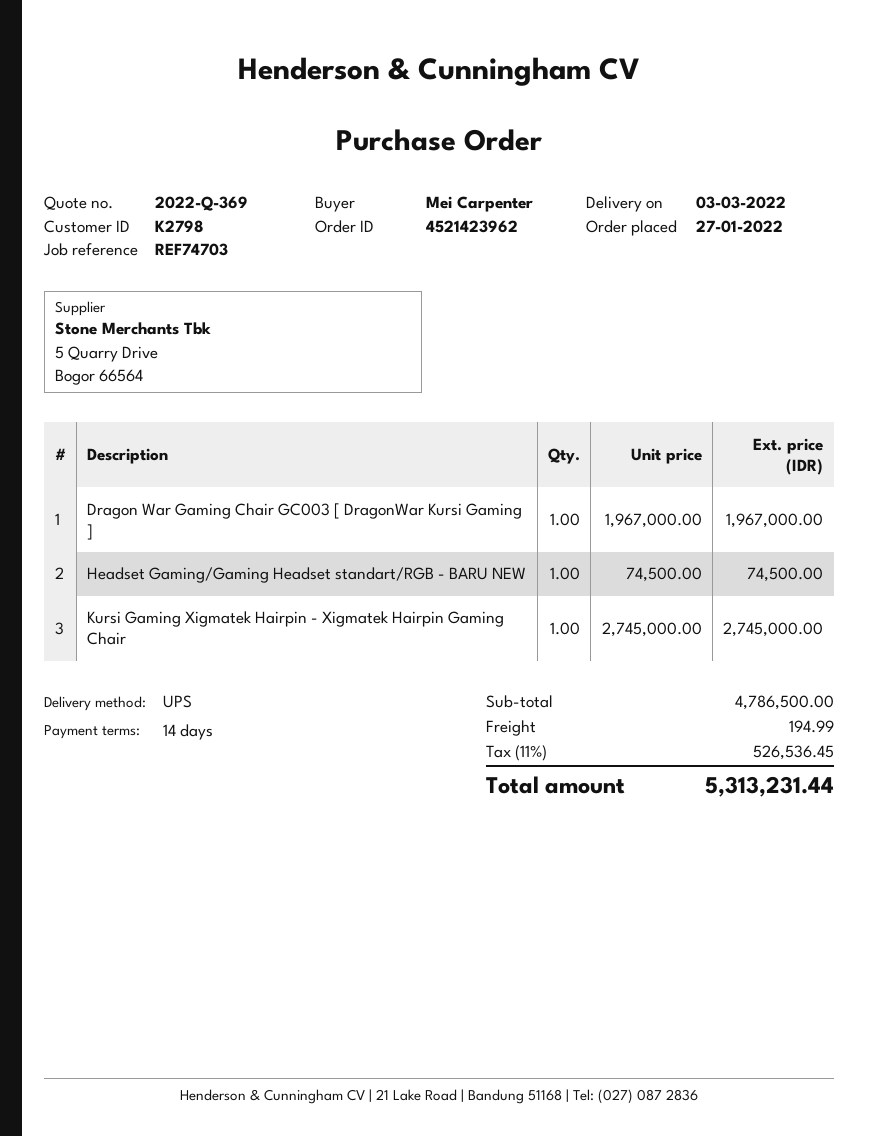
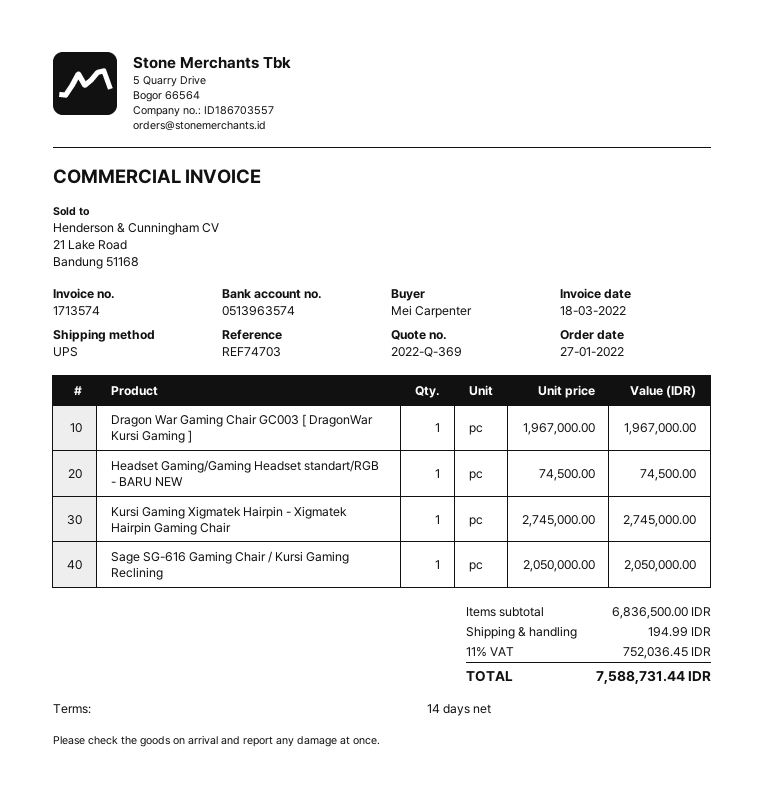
Sage SG-616 Gaming Chair / Kursi Gaming Reclining: none -> 1 x 2050000.00 = 2050000.00
subtotal: 4786500.00 -> 6836500.00
tax: 11% = 526536.45 -> 11% = 752036.45
total: 5313231.44 -> 7588731.44

